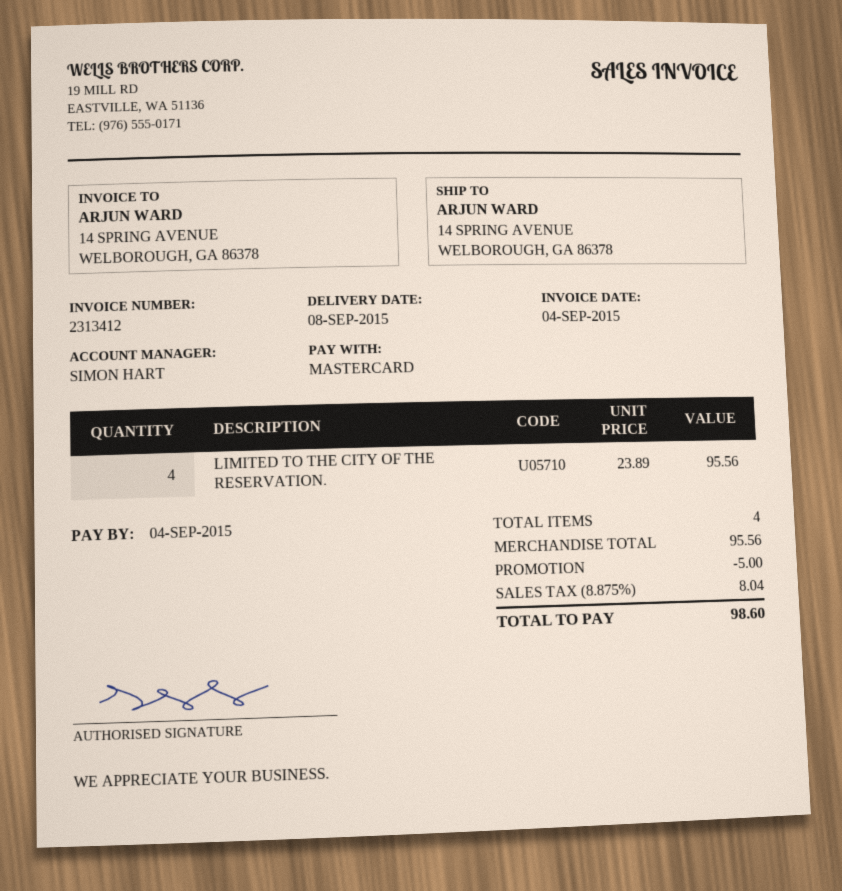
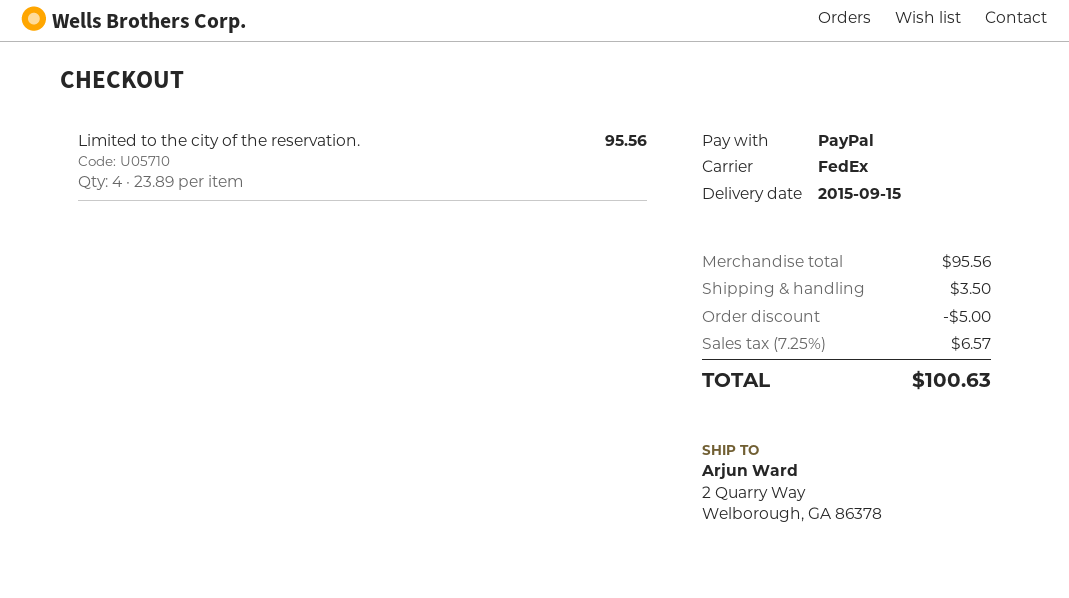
delivery date: 2015-09-08 -> 2015-09-15
payment method: Mastercard -> PayPal
ship to: 14 SPRING AVENUE, WELBOROUGH, GA 86378 -> 2 Quarry Way, Welborough, GA 86378
shipping: none -> 3.50
tax: 8.875% = 8.04 -> 7.25% = 6.57
total: 98.60 -> 100.63

